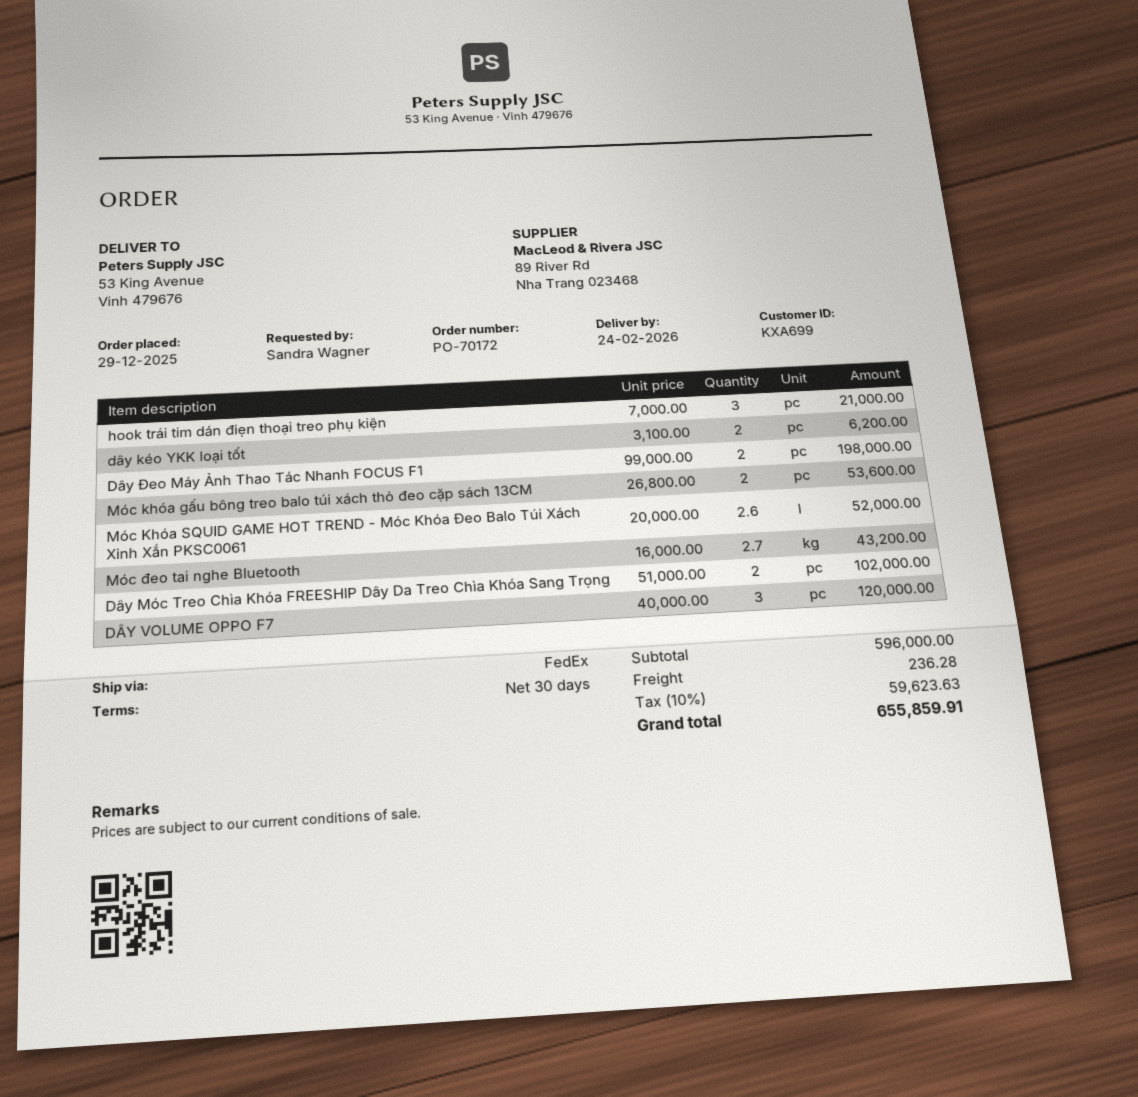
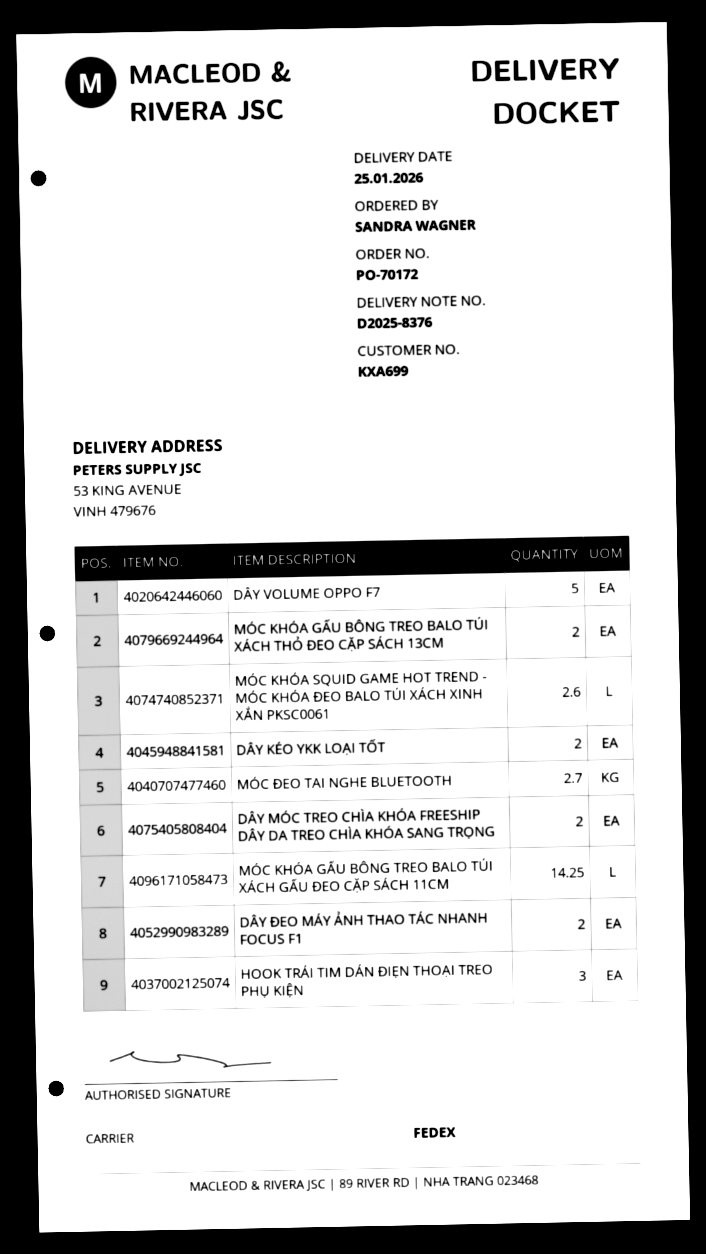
delivery date: 2026-02-24 -> 2026-01-25
DÂY VOLUME OPPO F7: 3 -> 5
MÓC KHÓA GẤU BÔNG TREO BALO TÚI XÁCH GẤU ĐEO CẶP SÁCH 11CM: none -> 14.25

